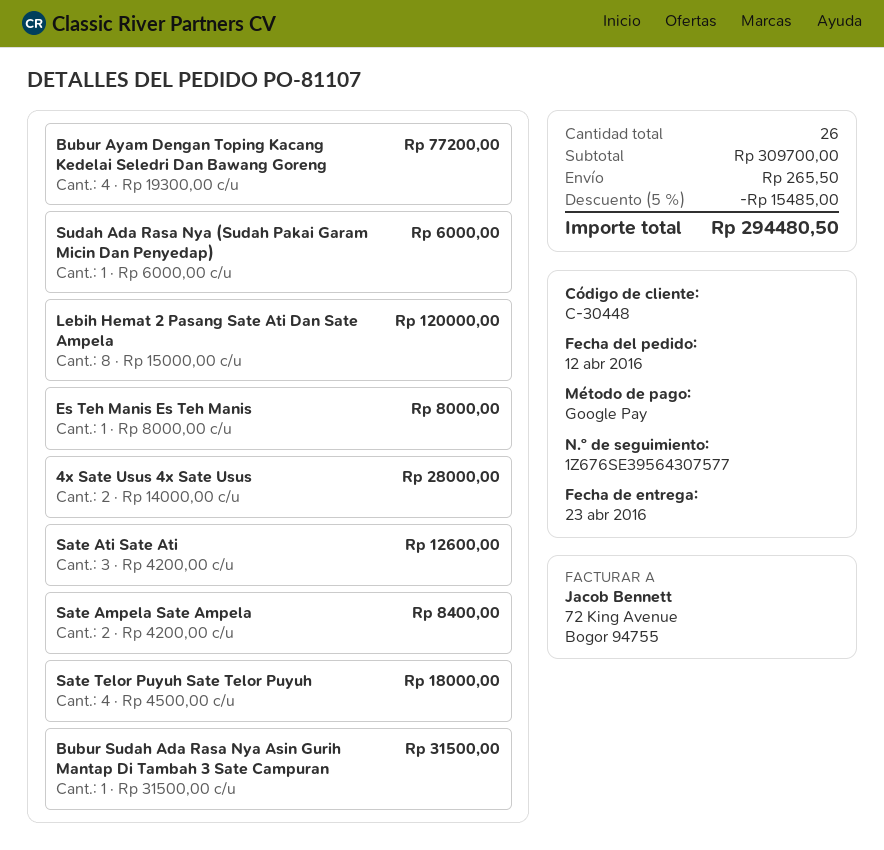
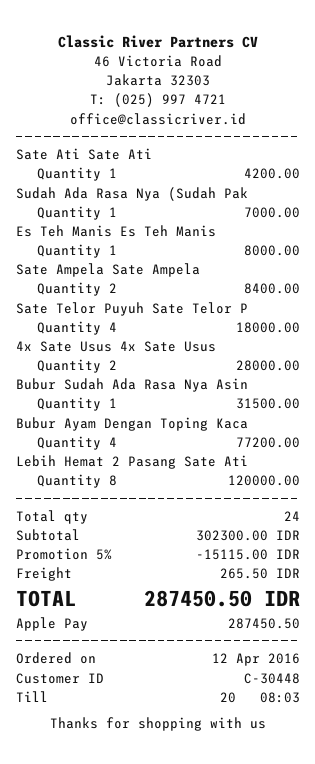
payment method: Google Pay -> Apple Pay
Sudah Ada Rasa Nya (Sudah Pakai Garam Micin Dan Penyedap): 1 for 6000.00 -> 1 for 7000.00
Sate Ati Sate Ati: 3 for 12600.00 -> 1 for 4200.00
total quantity: 26 -> 24
subtotal: 309700.00 -> 302300.00
discount: 5% = 15485.00 -> 5% = 15115.00
total: 294480.50 -> 287450.50

